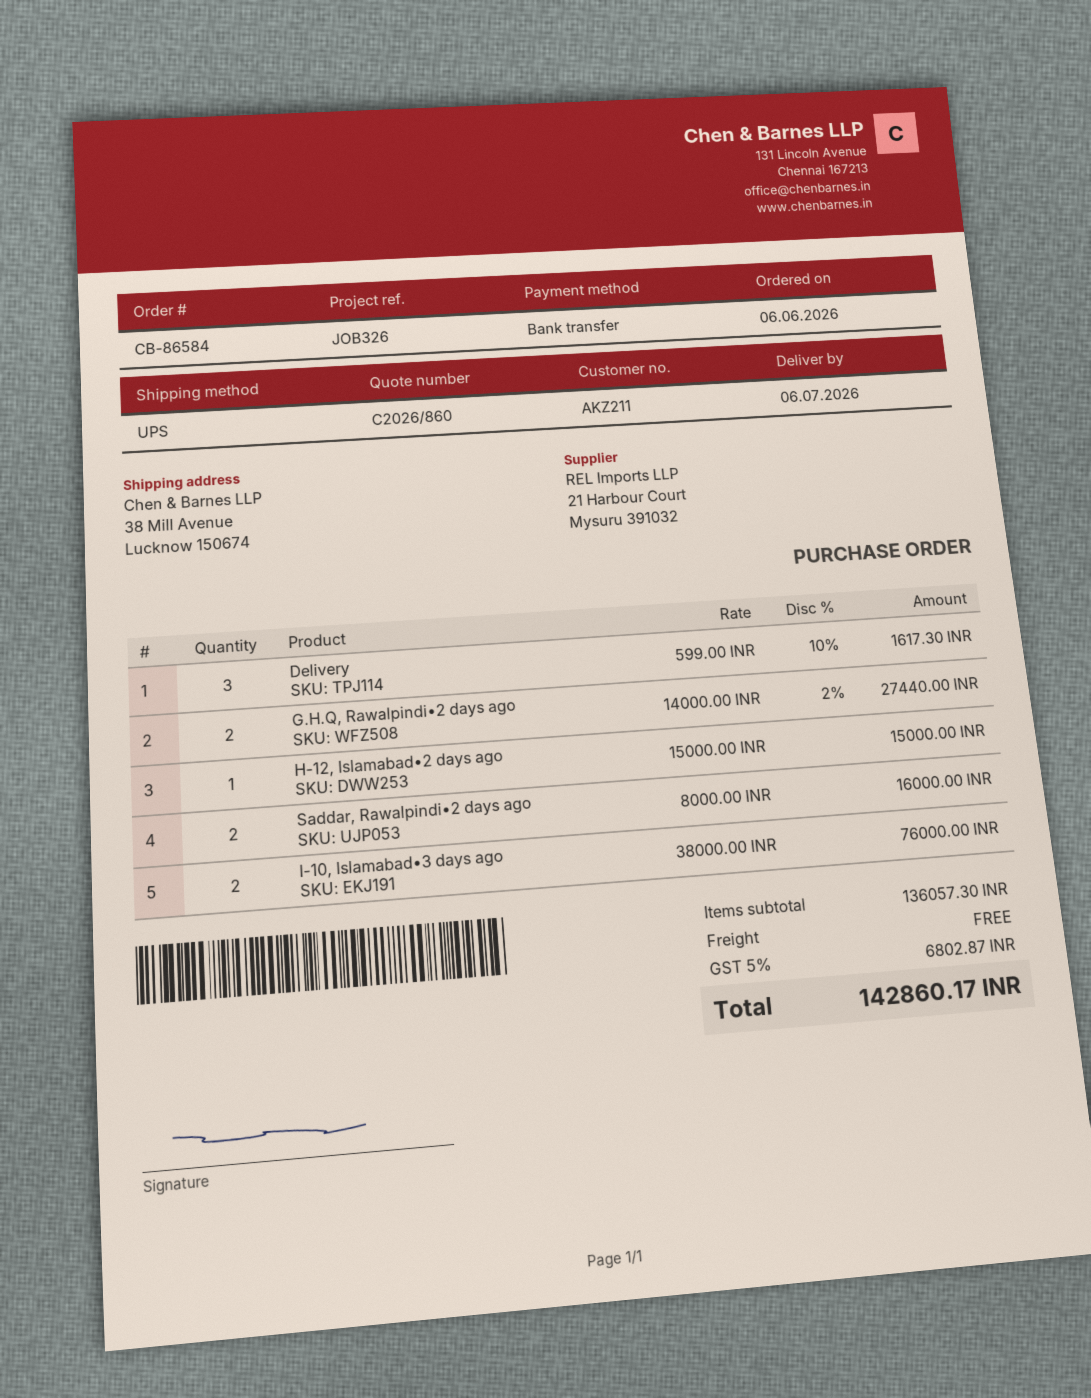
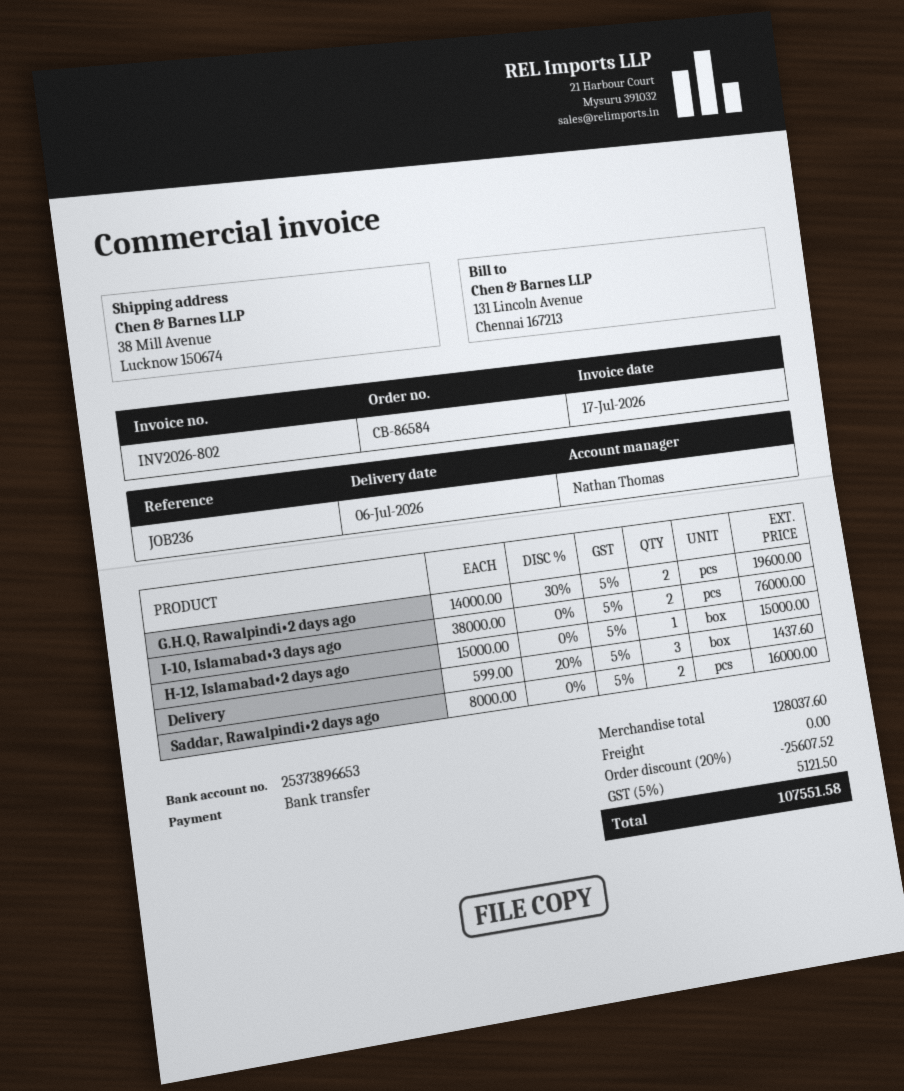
reference: JOB326 -> JOB236
Delivery: 3 x 599.00 - 10% = 1617.30 -> 3 x 599.00 - 20% = 1437.60
G.H.Q, Rawalpindi•2 days ago: 2 x 14000.00 - 2% = 27440.00 -> 2 x 14000.00 - 30% = 19600.00
subtotal: 136057.30 -> 128037.60
discount: none -> 20% = 25607.52
tax: 5% = 6802.87 -> 5% = 5121.50
total: 142860.17 -> 107551.58

